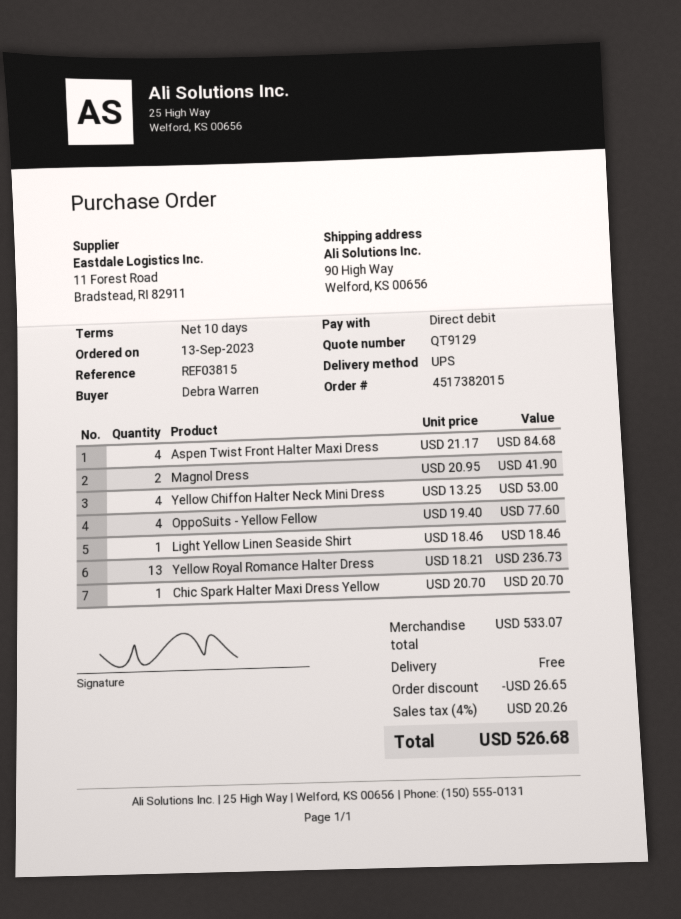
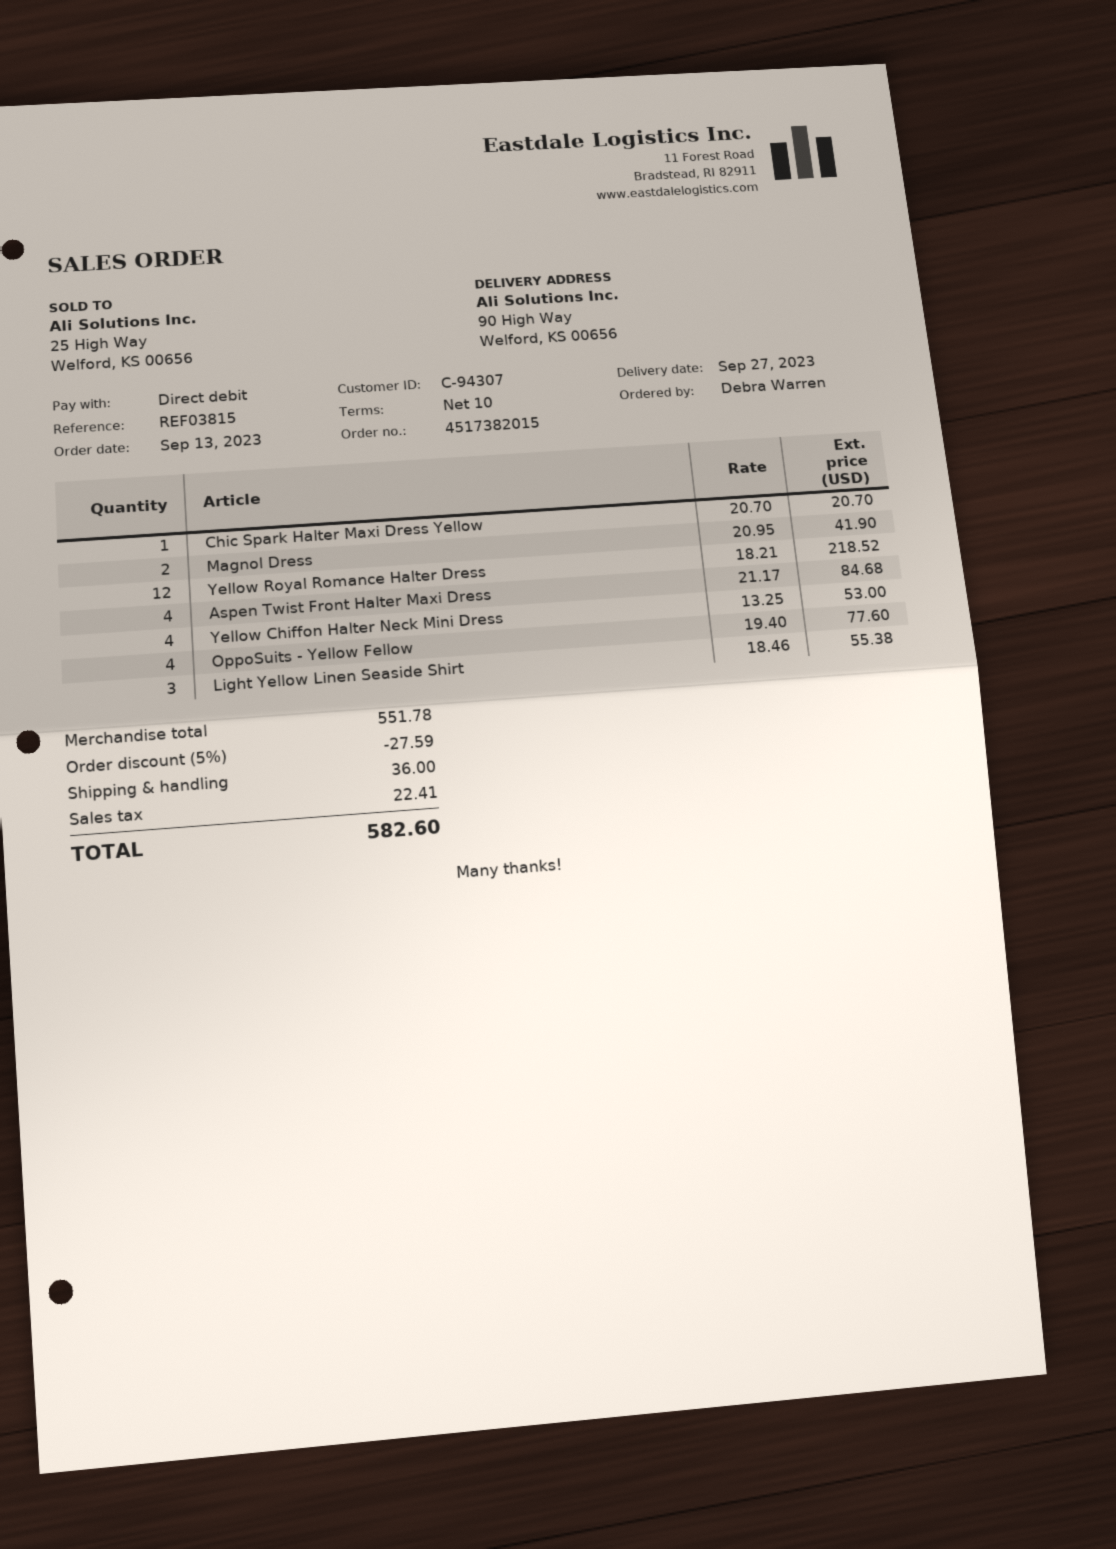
Light Yellow Linen Seaside Shirt: 1 x 18.46 = 18.46 -> 3 x 18.46 = 55.38
Yellow Royal Romance Halter Dress: 13 x 18.21 = 236.73 -> 12 x 18.21 = 218.52
subtotal: 533.07 -> 551.78
discount: 26.65 -> 27.59
shipping: 0.00 -> 36.00
tax: 20.26 -> 22.41
total: 526.68 -> 582.60

